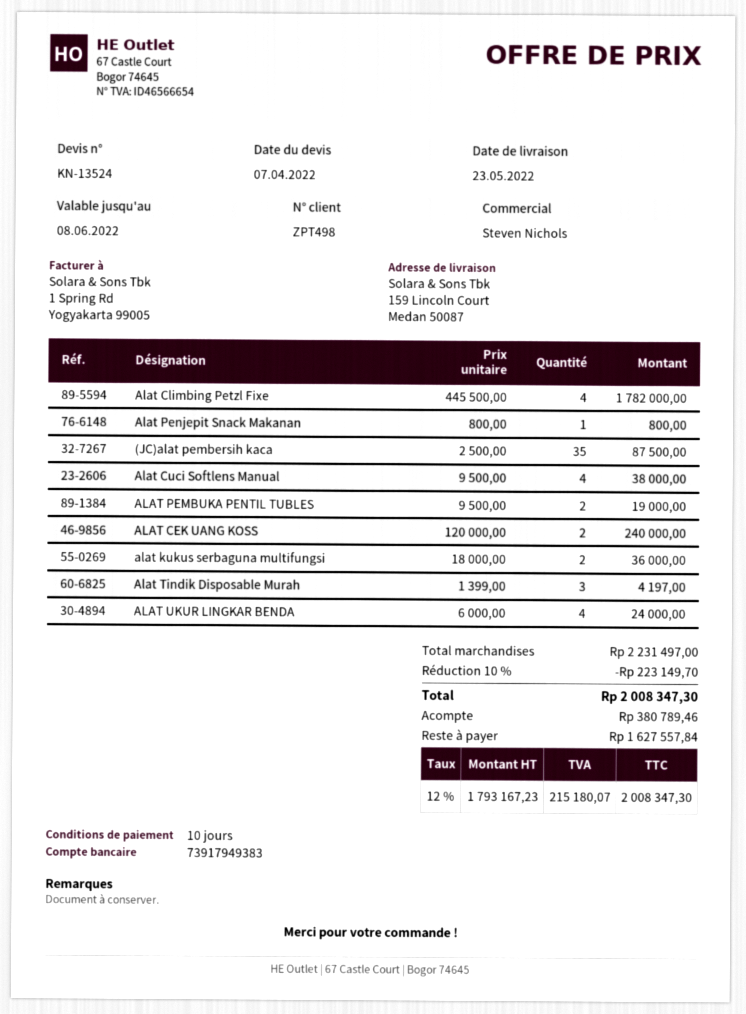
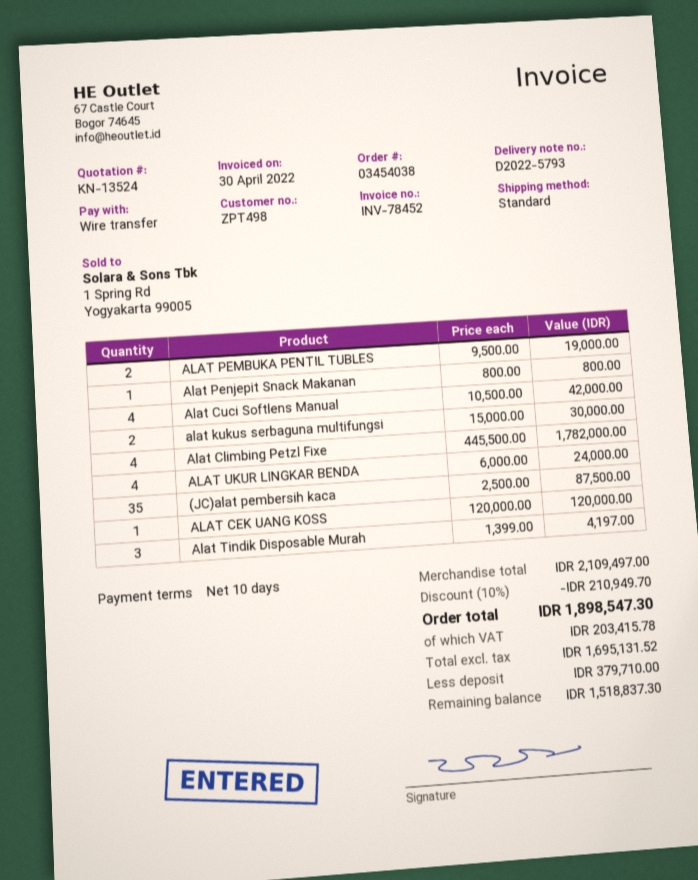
Alat Cuci Softlens Manual: 4 x 9500.00 = 38000.00 -> 4 x 10500.00 = 42000.00
ALAT CEK UANG KOSS: 2 x 120000.00 = 240000.00 -> 1 x 120000.00 = 120000.00
alat kukus serbaguna multifungsi: 2 x 18000.00 = 36000.00 -> 2 x 15000.00 = 30000.00
subtotal: 2231497.00 -> 2109497.00
discount: 10% = 223149.70 -> 10% = 210949.70
net: 1793167.23 -> 1695131.52
tax: 215180.07 -> 203415.78
total: 2008347.30 -> 1898547.30
deposit: 380789.46 -> 379710.00
balance: 1627557.84 -> 1518837.30

